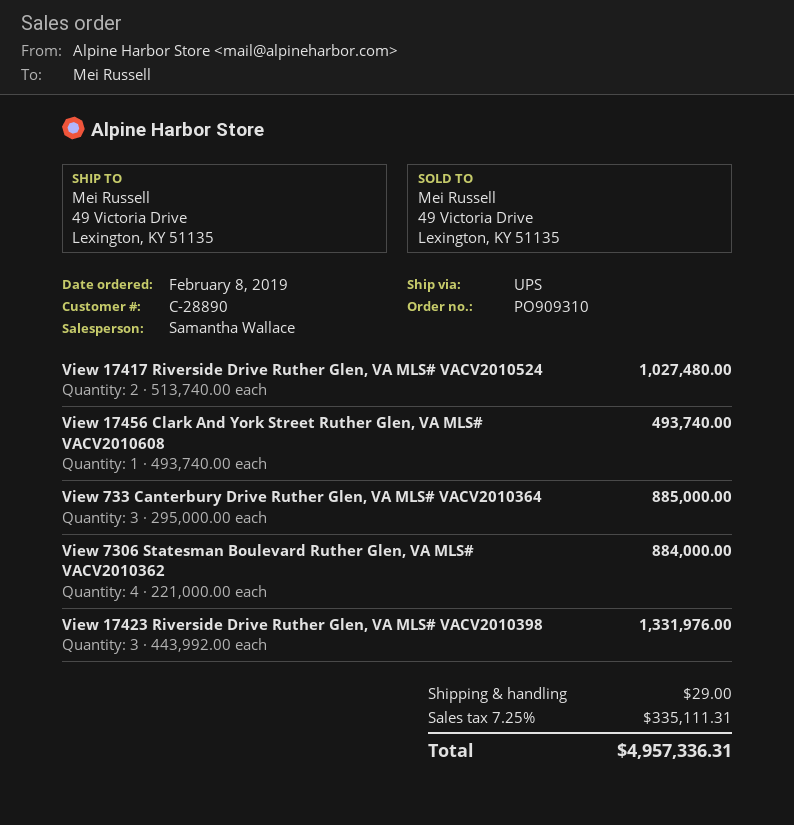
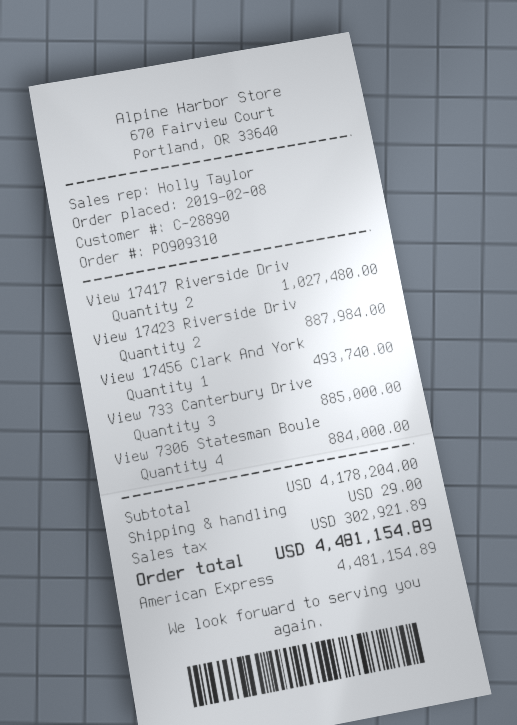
sales rep: Samantha Wallace -> Holly Taylor
View 17423 Riverside Drive Ruther Glen, VA MLS# VACV2010398: 3 for 1331976.00 -> 2 for 887984.00
tax: 335111.31 -> 302921.89
total: 4957336.31 -> 4481154.89

